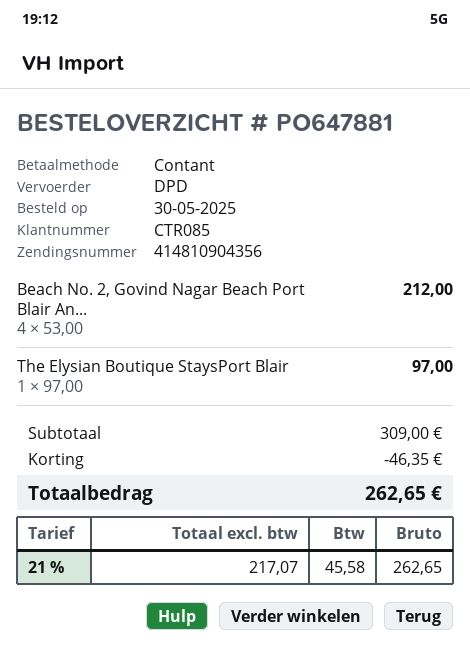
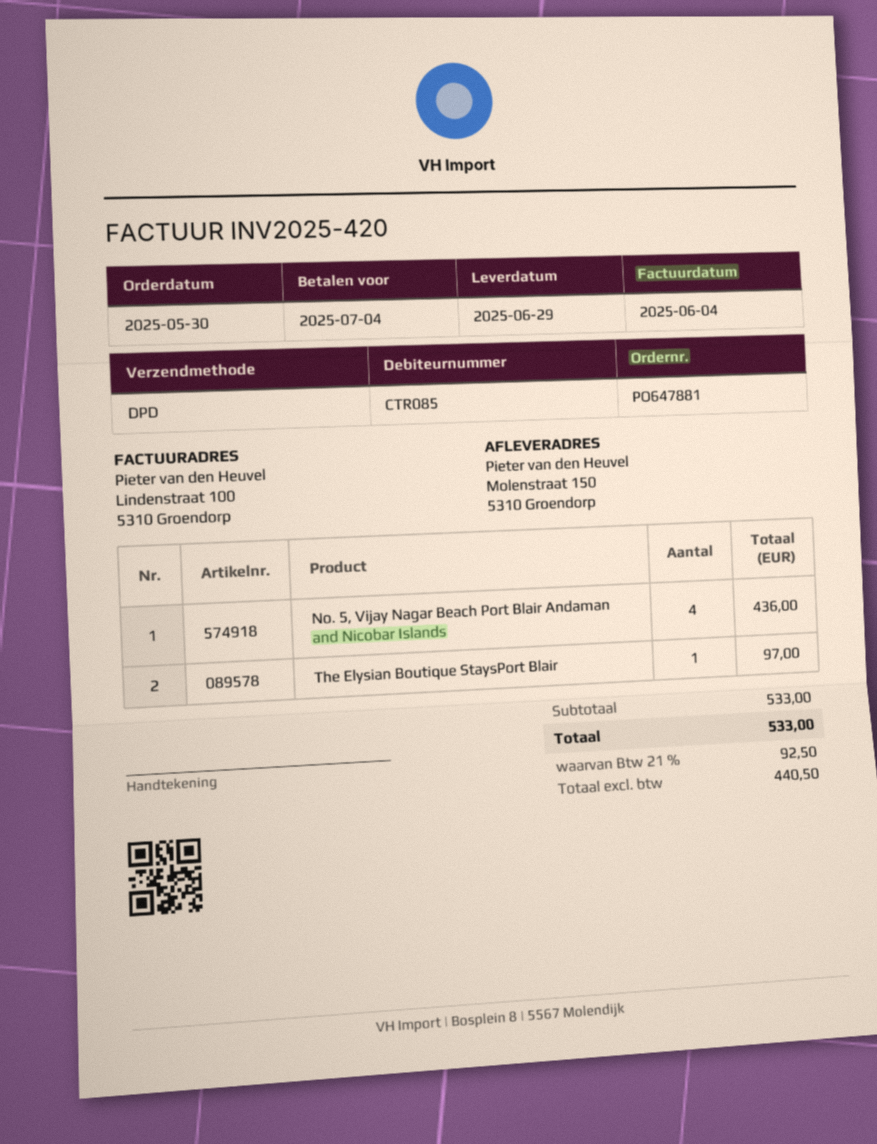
Beach No. 2, Govind Nagar Beach Port Blair An...: 4 for 212.00 -> none
No. 5, Vijay Nagar Beach Port Blair Andaman and Nicobar Islands: none -> 4 for 436.00
subtotal: 309.00 -> 533.00
discount: 46.35 -> none
net: 217.07 -> 440.50
tax: 21% = 45.58 -> 21% = 92.50
total: 262.65 -> 533.00

